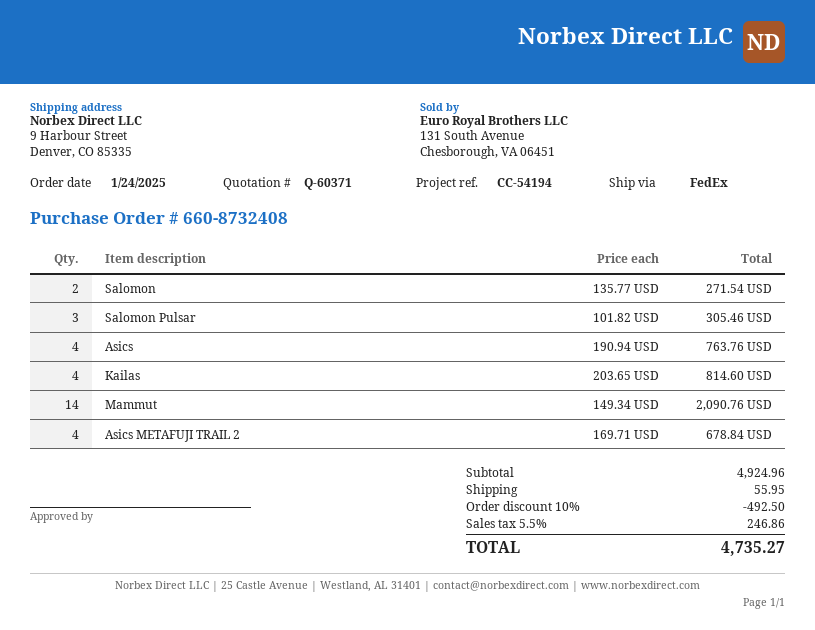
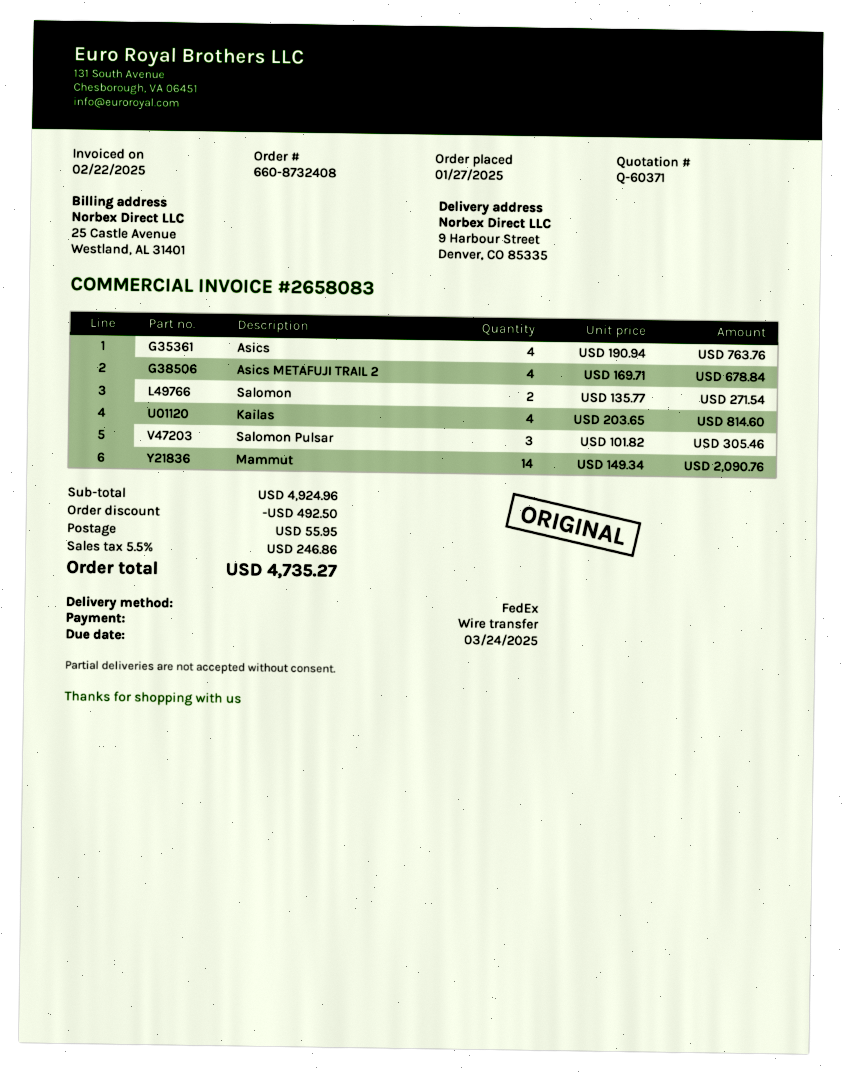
order date: 2025-01-24 -> 2025-01-27

